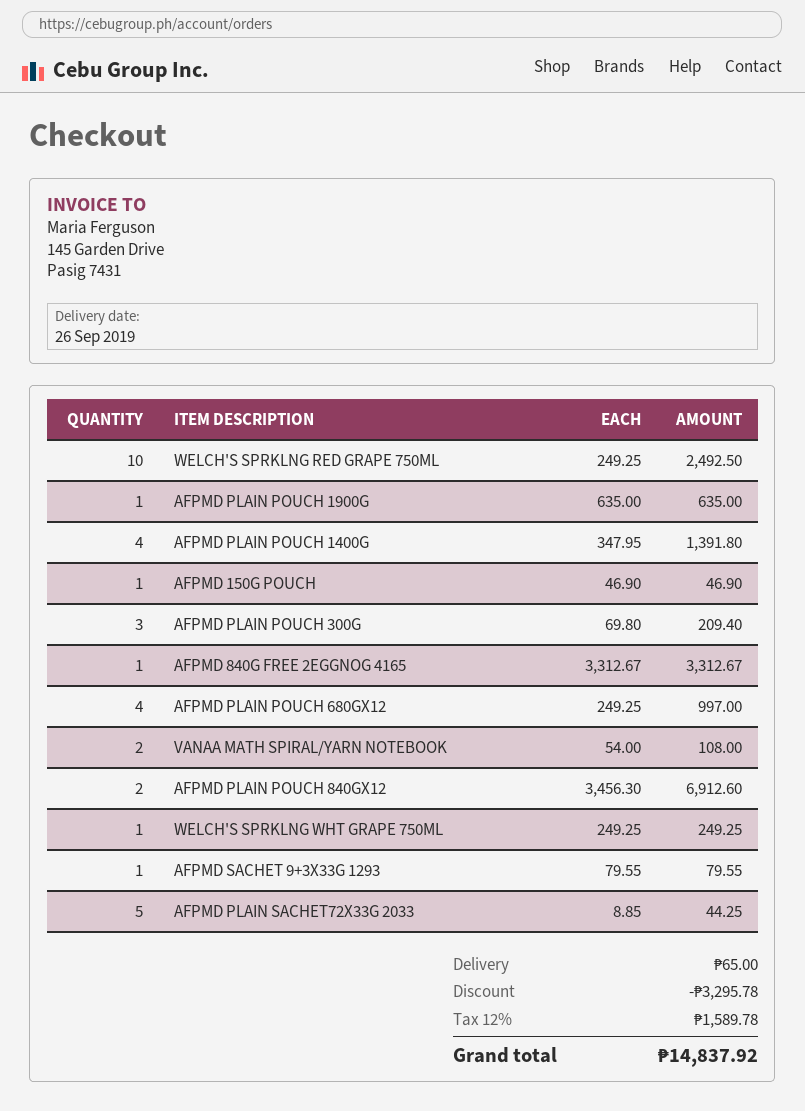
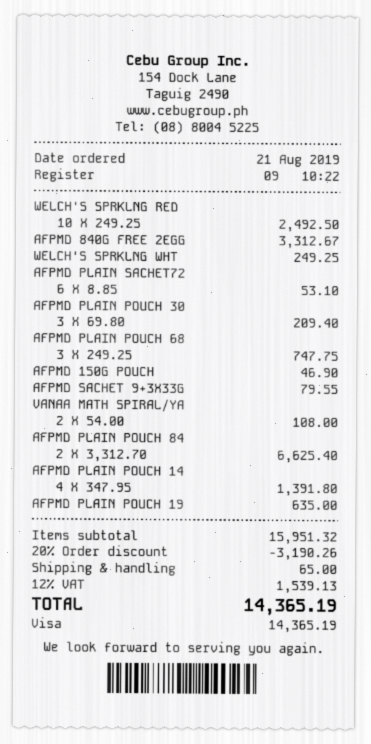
AFPMD PLAIN POUCH 680GX12: 4 x 249.25 = 997.00 -> 3 x 249.25 = 747.75
AFPMD PLAIN POUCH 840GX12: 2 x 3456.30 = 6912.60 -> 2 x 3312.70 = 6625.40
AFPMD PLAIN SACHET72X33G 2033: 5 x 8.85 = 44.25 -> 6 x 8.85 = 53.10
discount: 3295.78 -> 3190.26
tax: 12% = 1589.78 -> 12% = 1539.13
total: 14837.92 -> 14365.19

